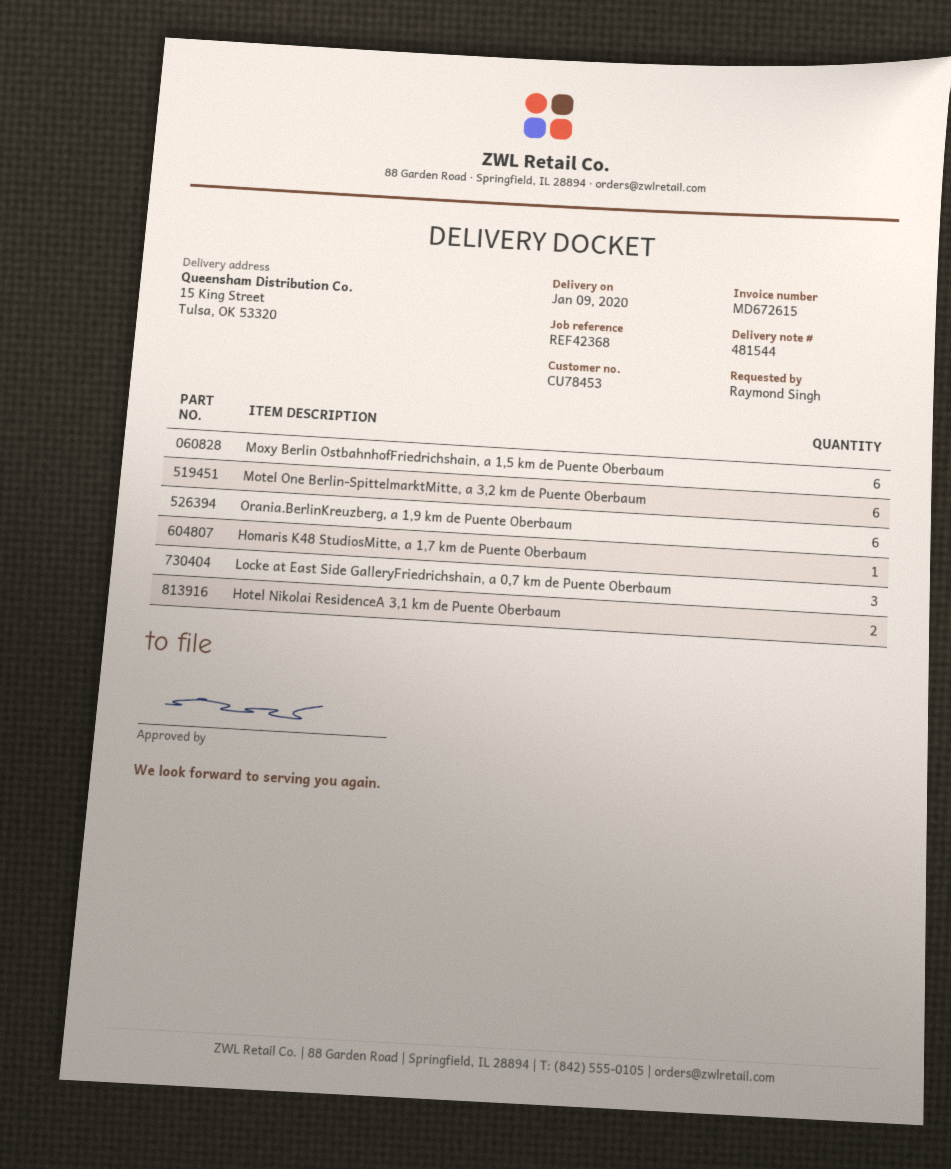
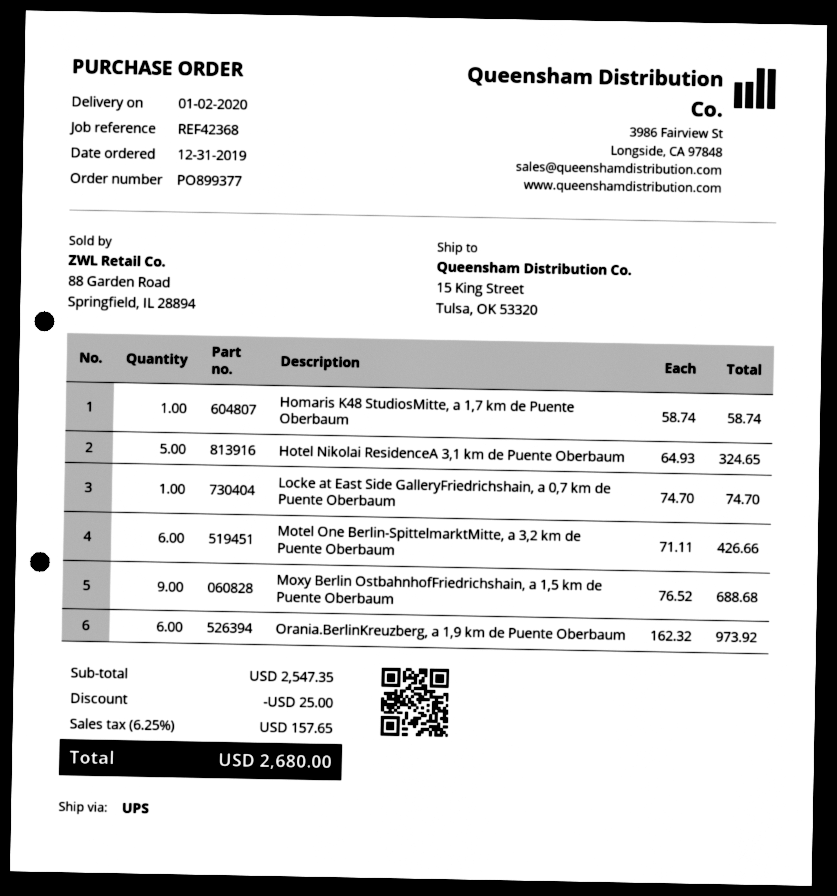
delivery date: 2020-01-09 -> 2020-01-02
Moxy Berlin OstbahnhofFriedrichshain, a 1,5 km de Puente Oberbaum: 6 -> 9
Locke at East Side GalleryFriedrichshain, a 0,7 km de Puente Oberbaum: 3 -> 1
Hotel Nikolai ResidenceA 3,1 km de Puente Oberbaum: 2 -> 5

